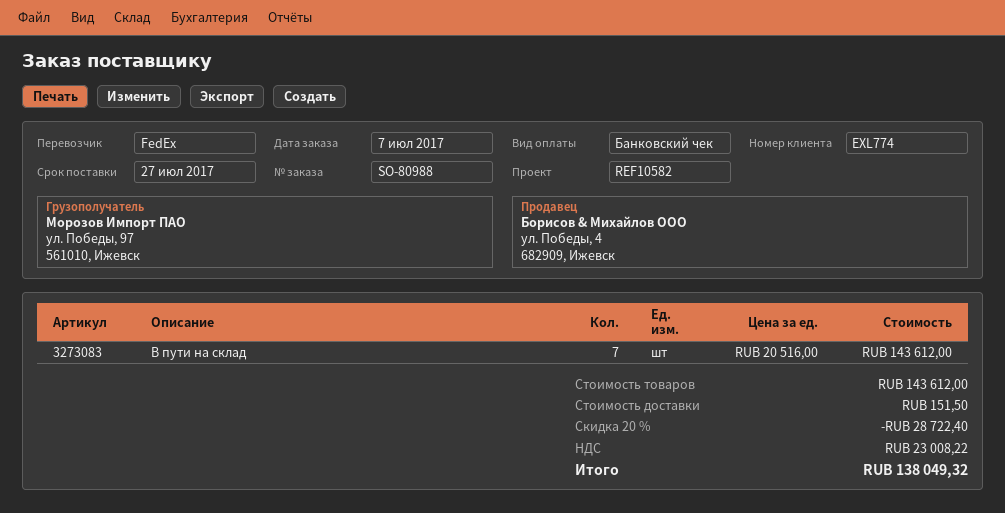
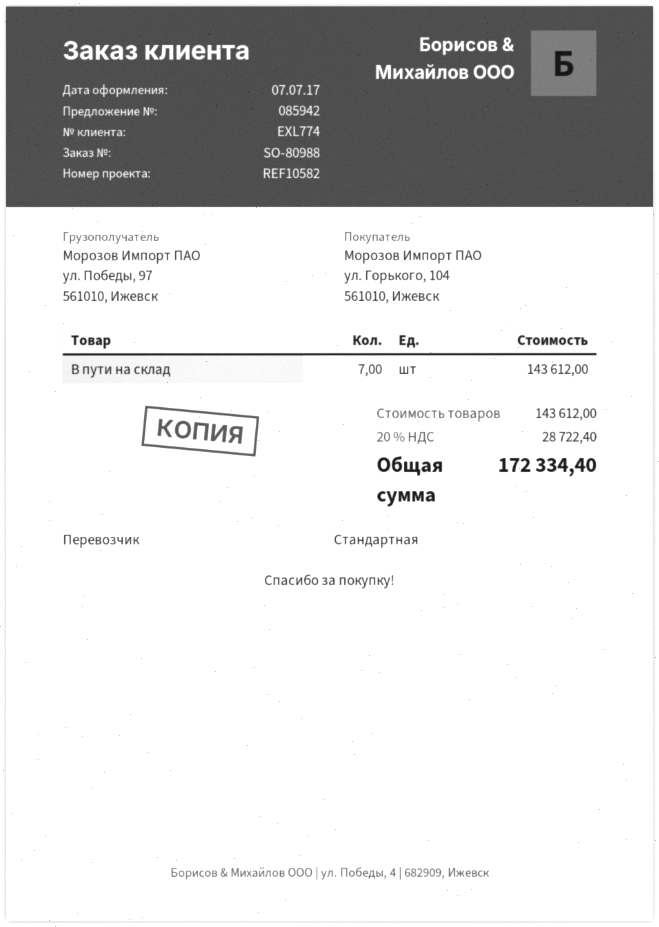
shipping method: FedEx -> standard
discount: 20% = 28722.40 -> none
shipping: 151.50 -> none
tax: 23008.22 -> 28722.40
total: 138049.32 -> 172334.40

